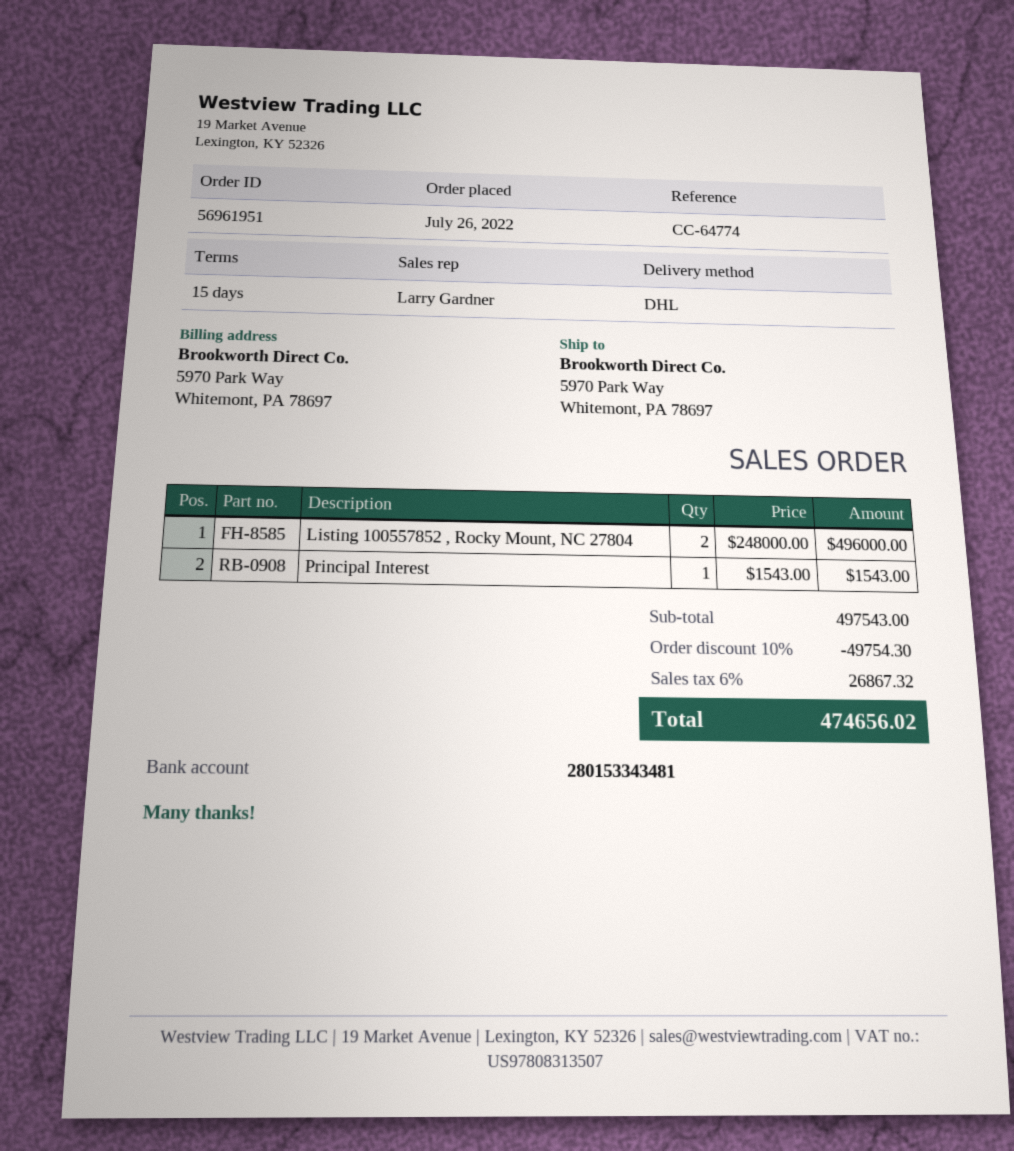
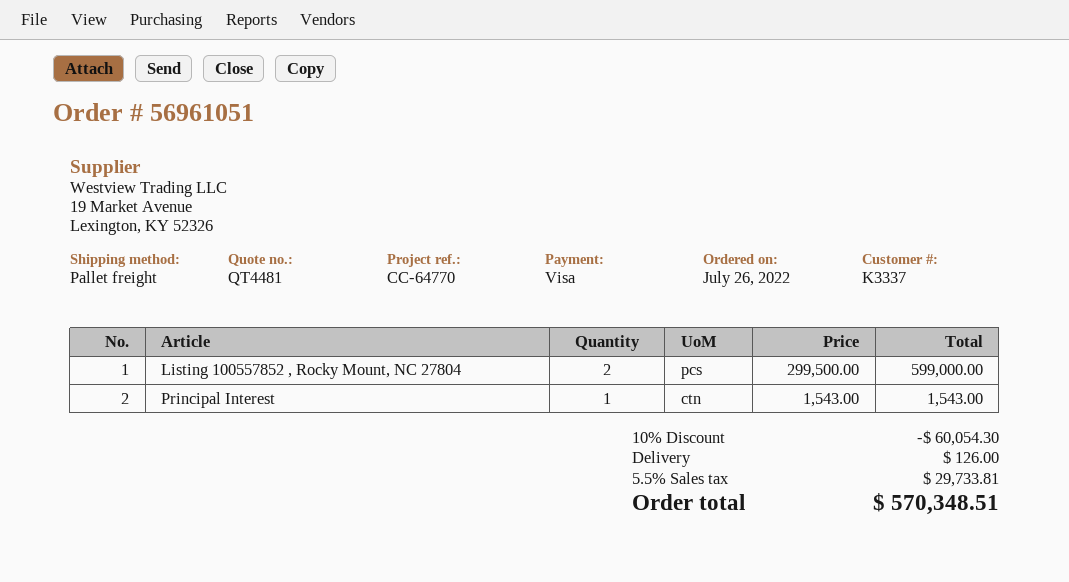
order number: 56961951 -> 56961051
reference: CC-64774 -> CC-64770
shipping method: DHL -> pallet freight
Listing 100557852 , Rocky Mount, NC 27804: 2 x 248000.00 = 496000.00 -> 2 x 299500.00 = 599000.00
discount: 10% = 49754.30 -> 10% = 60054.30
shipping: none -> 126.00
tax: 6% = 26867.32 -> 5.5% = 29733.81
total: 474656.02 -> 570348.51

